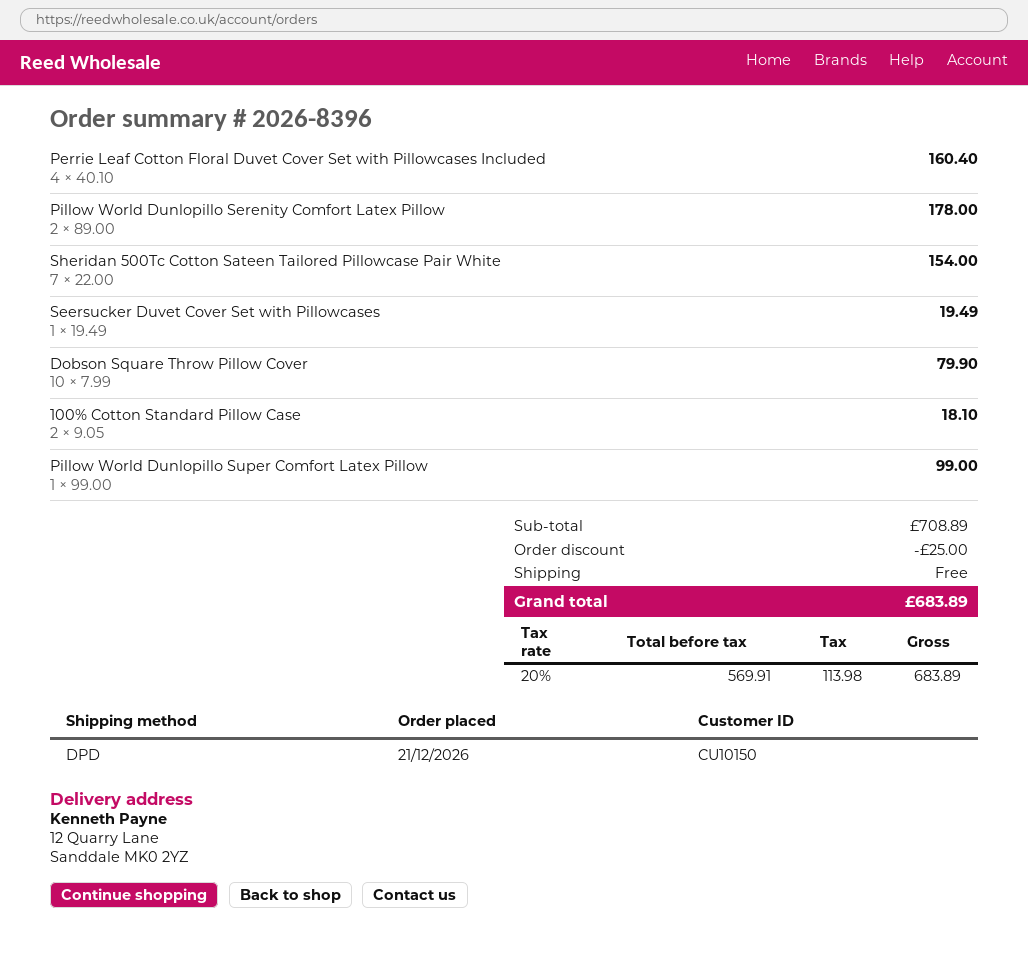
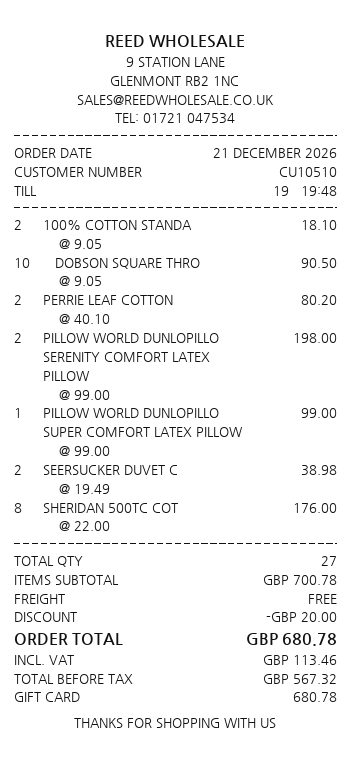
customer number: CU10150 -> CU10510
Perrie Leaf Cotton Floral Duvet Cover Set with Pillowcases Included: 4 x 40.10 = 160.40 -> 2 x 40.10 = 80.20
Pillow World Dunlopillo Serenity Comfort Latex Pillow: 2 x 89.00 = 178.00 -> 2 x 99.00 = 198.00
Sheridan 500Tc Cotton Sateen Tailored Pillowcase Pair White: 7 x 22.00 = 154.00 -> 8 x 22.00 = 176.00
Seersucker Duvet Cover Set with Pillowcases: 1 x 19.49 = 19.49 -> 2 x 19.49 = 38.98
Dobson Square Throw Pillow Cover: 10 x 7.99 = 79.90 -> 10 x 9.05 = 90.50
subtotal: 708.89 -> 700.78
discount: 25.00 -> 20.00
net: 569.91 -> 567.32
tax: 113.98 -> 113.46
total: 683.89 -> 680.78

